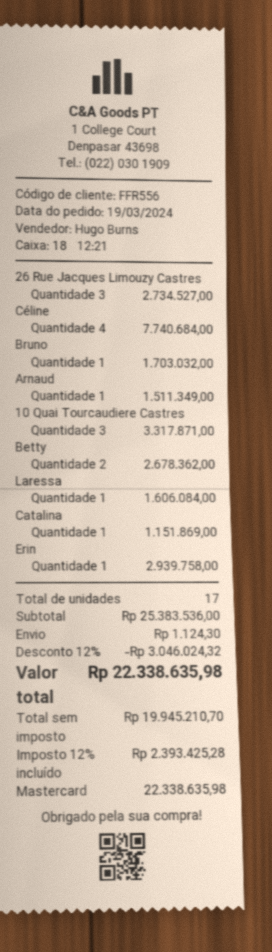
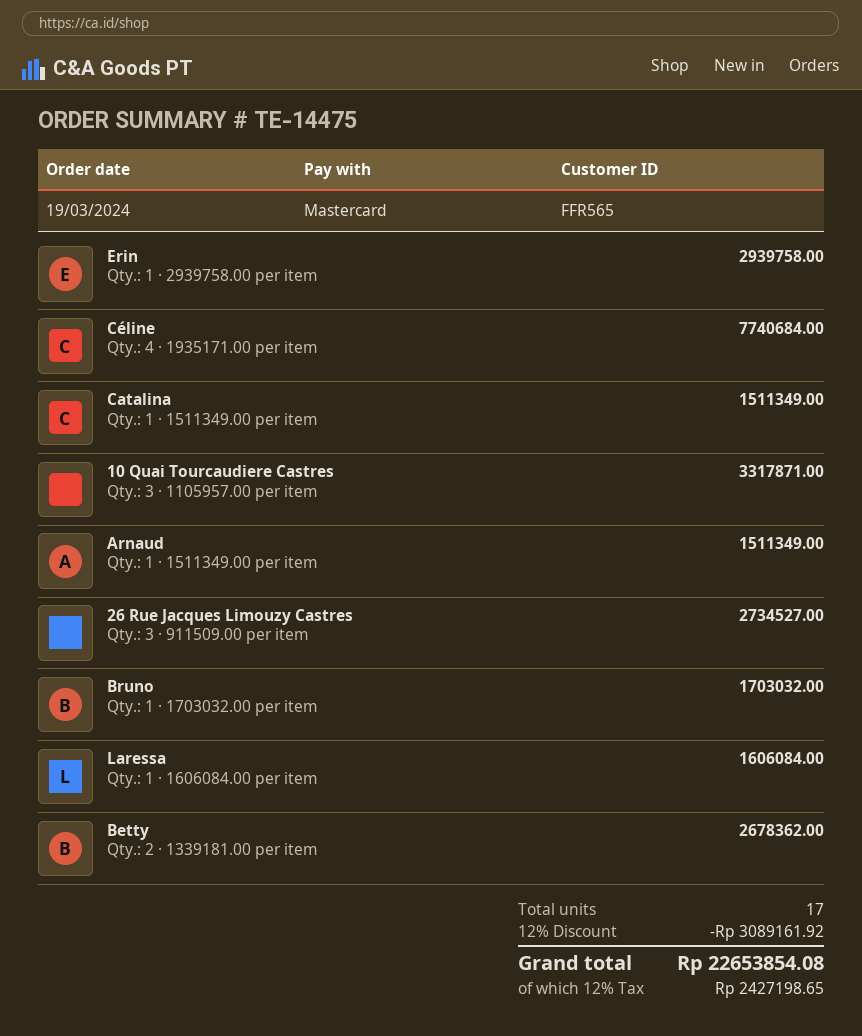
customer number: FFR556 -> FFR565
Catalina: 1 for 1151869.00 -> 1 for 1511349.00
discount: 12% = 3046024.32 -> 12% = 3089161.92
shipping: 1124.30 -> none
tax: 12% = 2393425.28 -> 12% = 2427198.65
total: 22338635.98 -> 22653854.08

